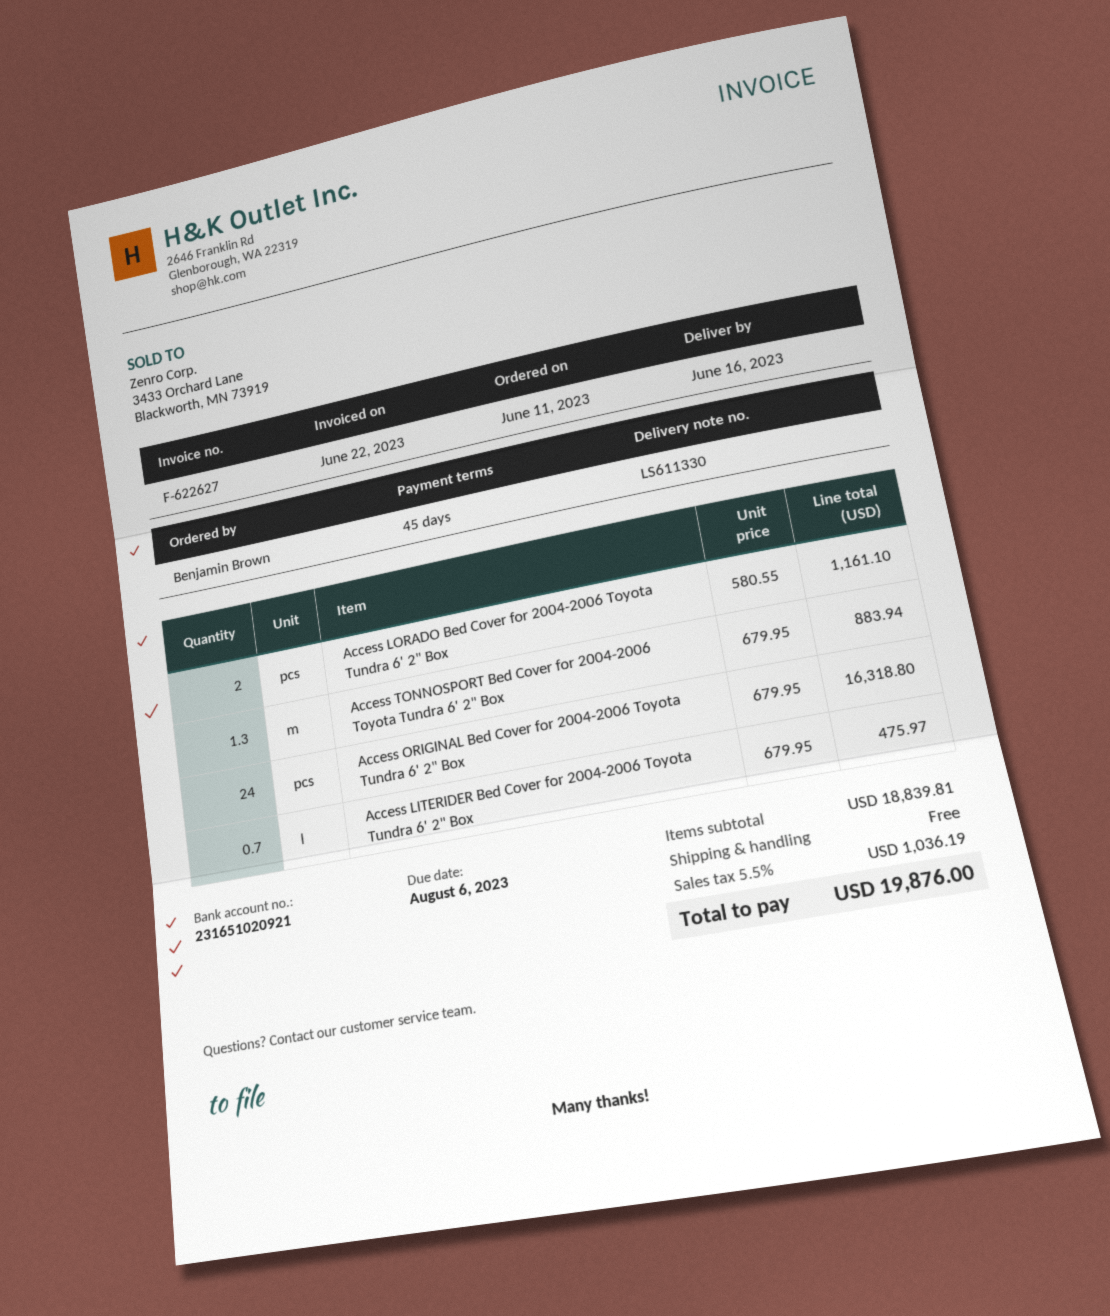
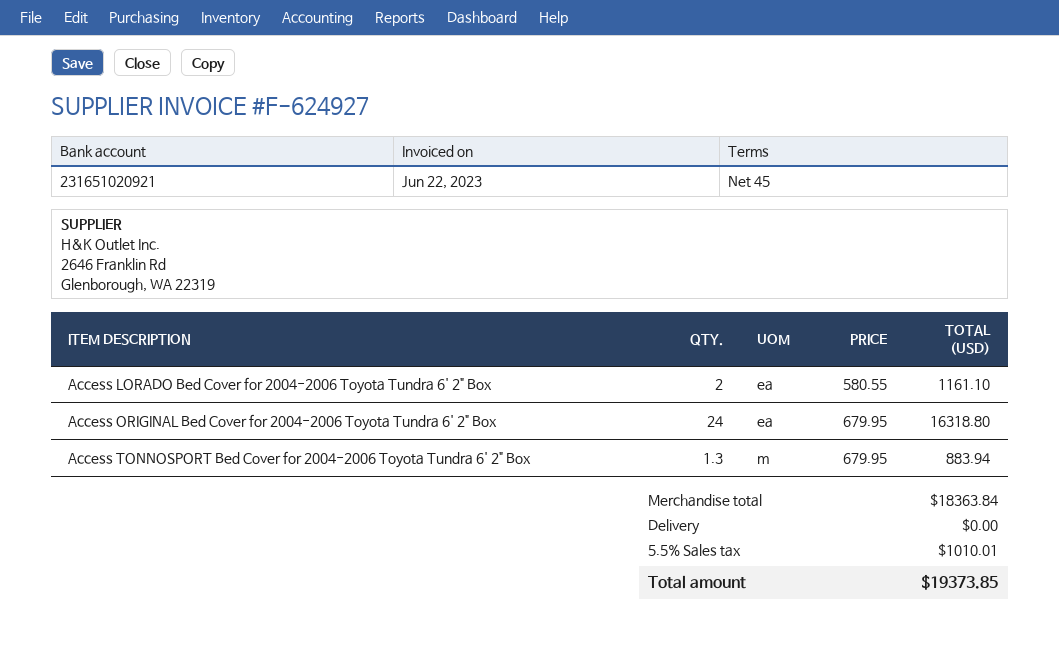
invoice number: F-622627 -> F-624927
Access LITERIDER Bed Cover for 2004-2006 Toyota Tundra 6' 2" Box: 0.7 x 679.95 = 475.97 -> none
subtotal: 18839.81 -> 18363.84
tax: 5.5% = 1036.19 -> 5.5% = 1010.01
total: 19876.00 -> 19373.85

